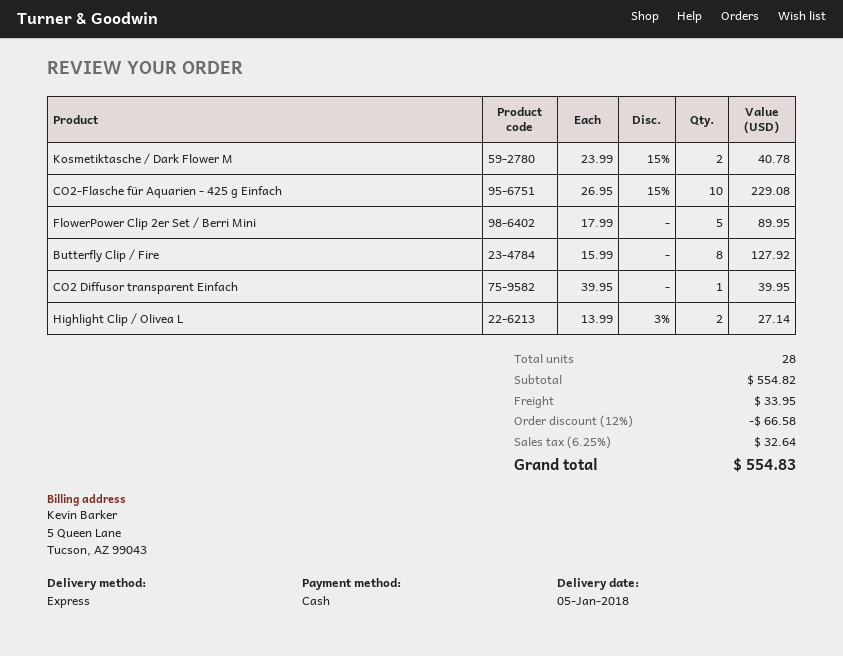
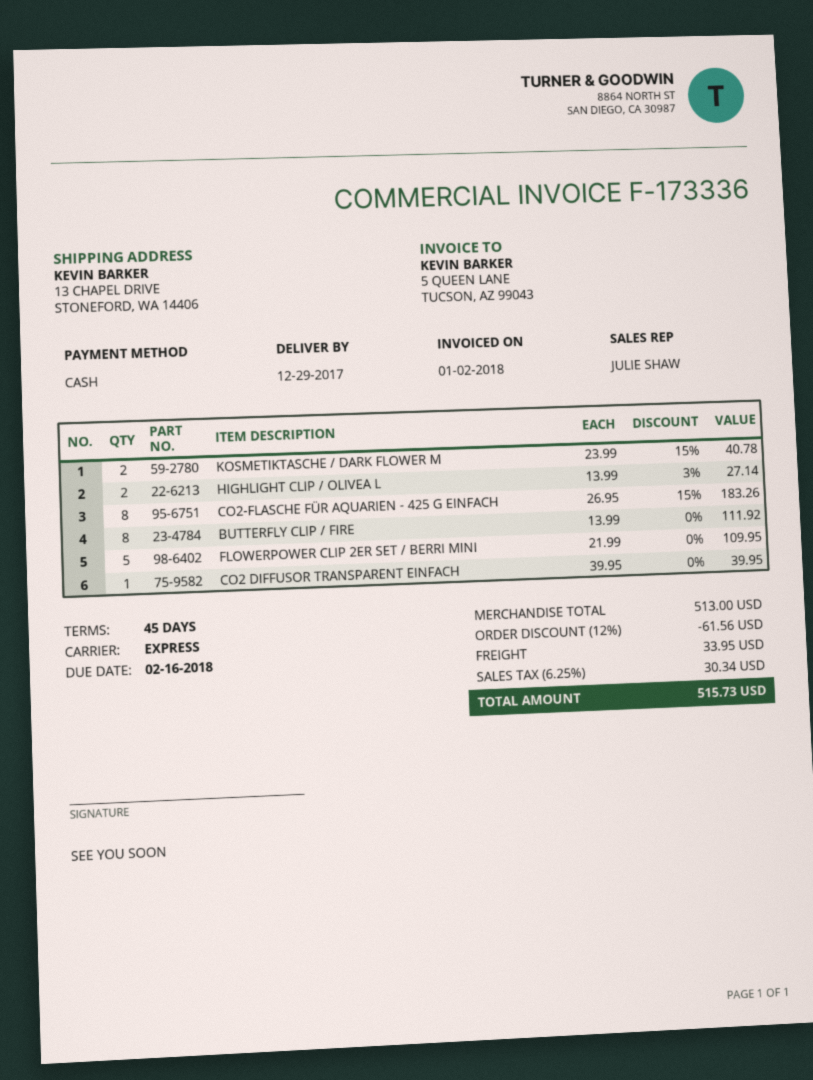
delivery date: 2018-01-05 -> 2017-12-29
CO2-Flasche für Aquarien - 425 g Einfach: 10 x 26.95 - 15% = 229.08 -> 8 x 26.95 - 15% = 183.26
FlowerPower Clip 2er Set / Berri Mini: 5 x 17.99 = 89.95 -> 5 x 21.99 = 109.95
Butterfly Clip / Fire: 8 x 15.99 = 127.92 -> 8 x 13.99 = 111.92
subtotal: 554.82 -> 513.00
discount: 12% = 66.58 -> 12% = 61.56
tax: 6.25% = 32.64 -> 6.25% = 30.34
total: 554.83 -> 515.73

